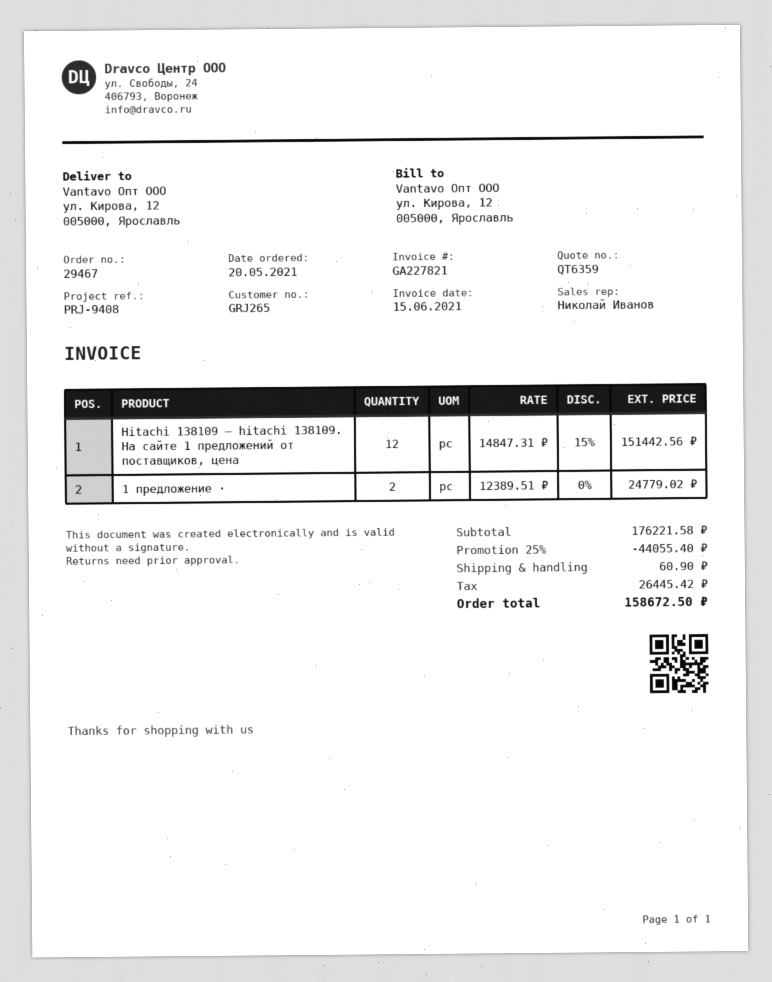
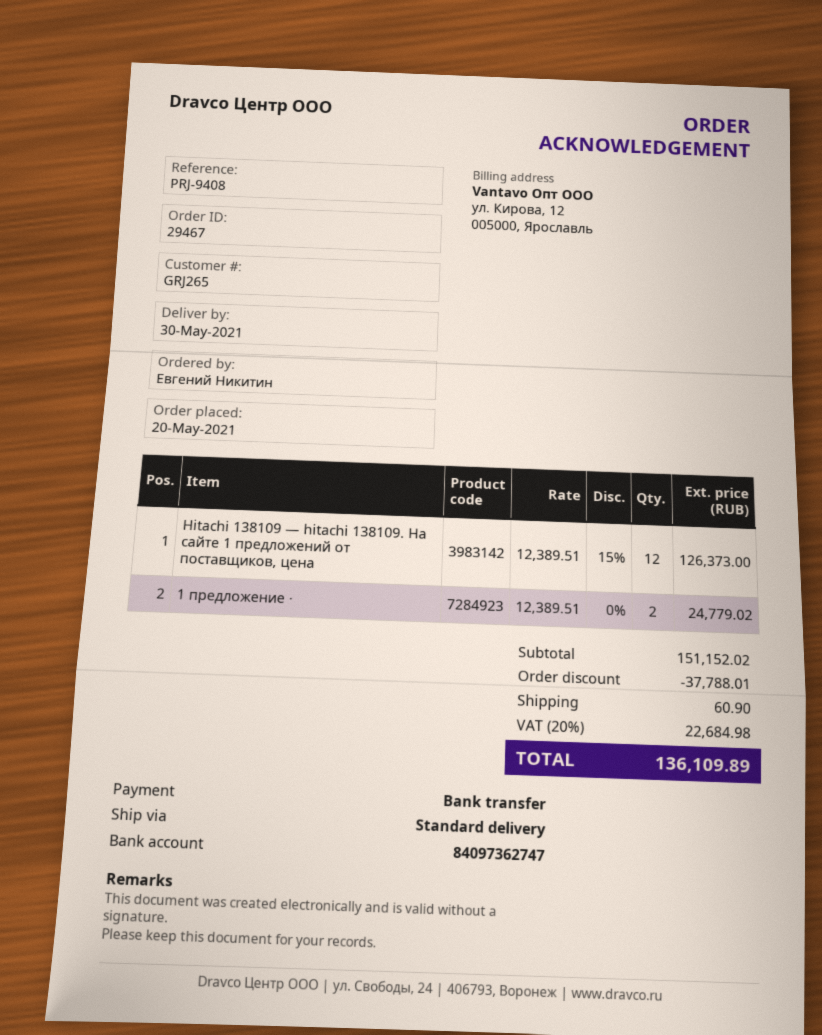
Hitachi 138109 — hitachi 138109. На сайте 1 предложений от поставщиков, цена: 12 x 14847.31 - 15% = 151442.56 -> 12 x 12389.51 - 15% = 126373.00
subtotal: 176221.58 -> 151152.02
discount: 44055.40 -> 37788.01
tax: 26445.42 -> 22684.98
total: 158672.50 -> 136109.89

